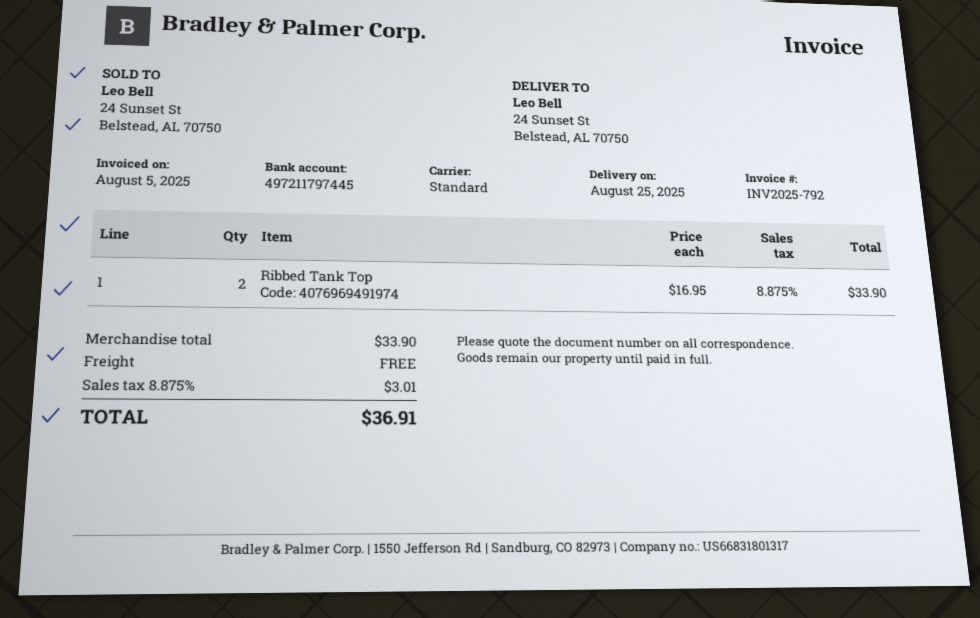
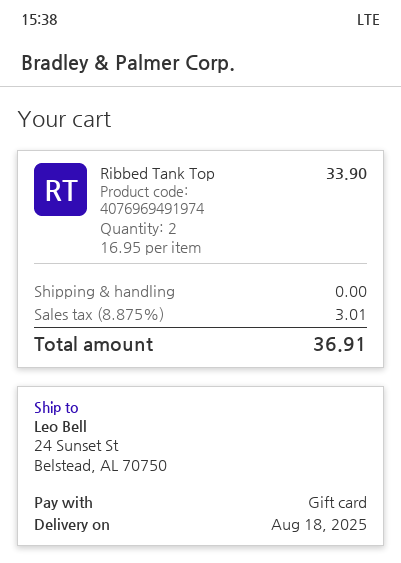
delivery date: 2025-08-25 -> 2025-08-18

